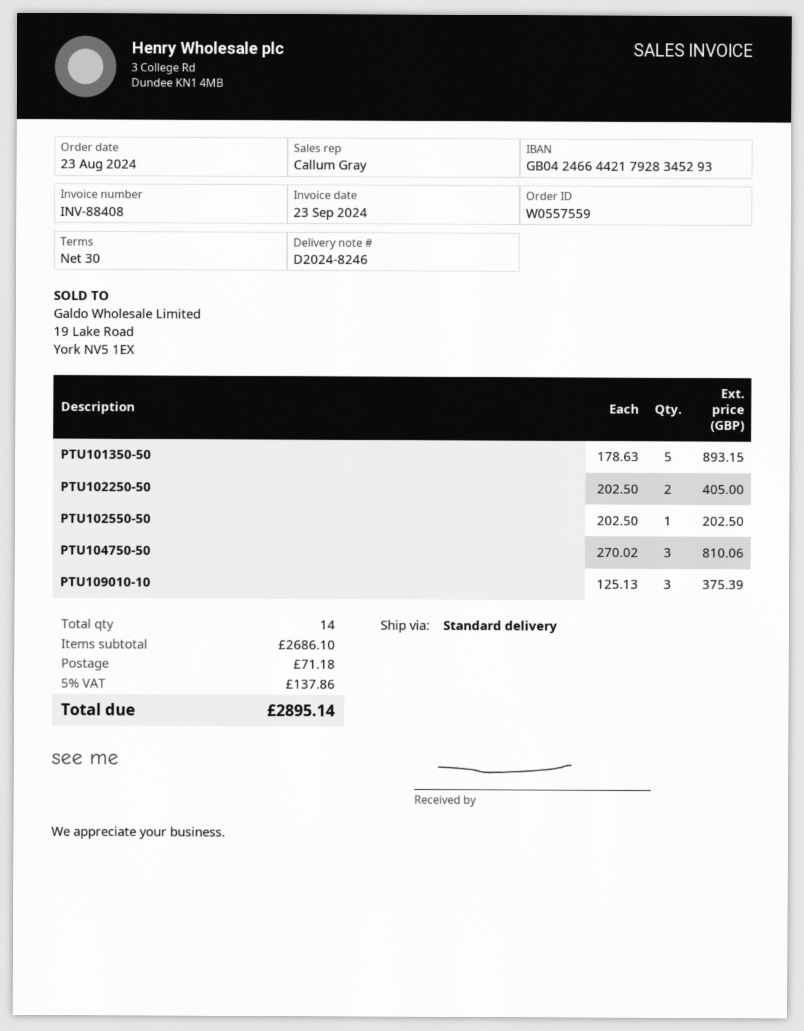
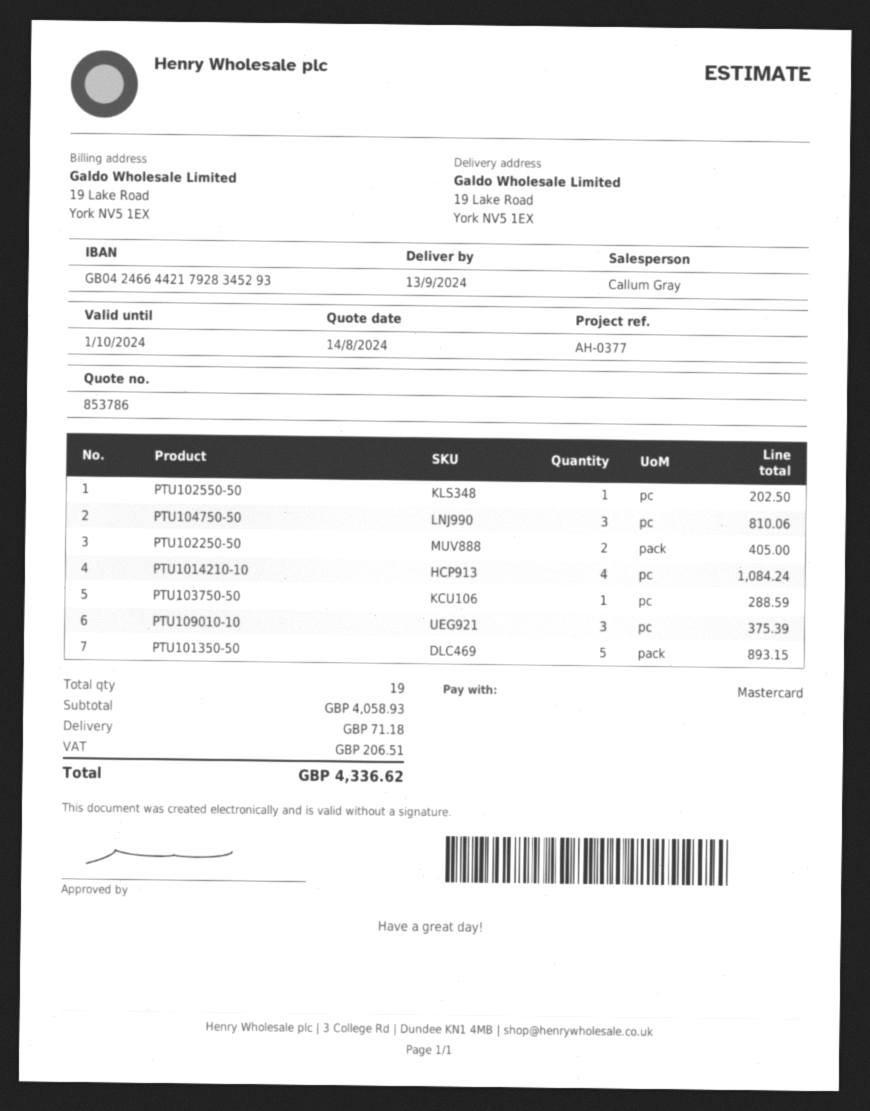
PTU1014210-10: none -> 4 for 1084.24
PTU103750-50: none -> 1 for 288.59
total quantity: 14 -> 19
subtotal: 2686.10 -> 4058.93
tax: 137.86 -> 206.51
total: 2895.14 -> 4336.62

